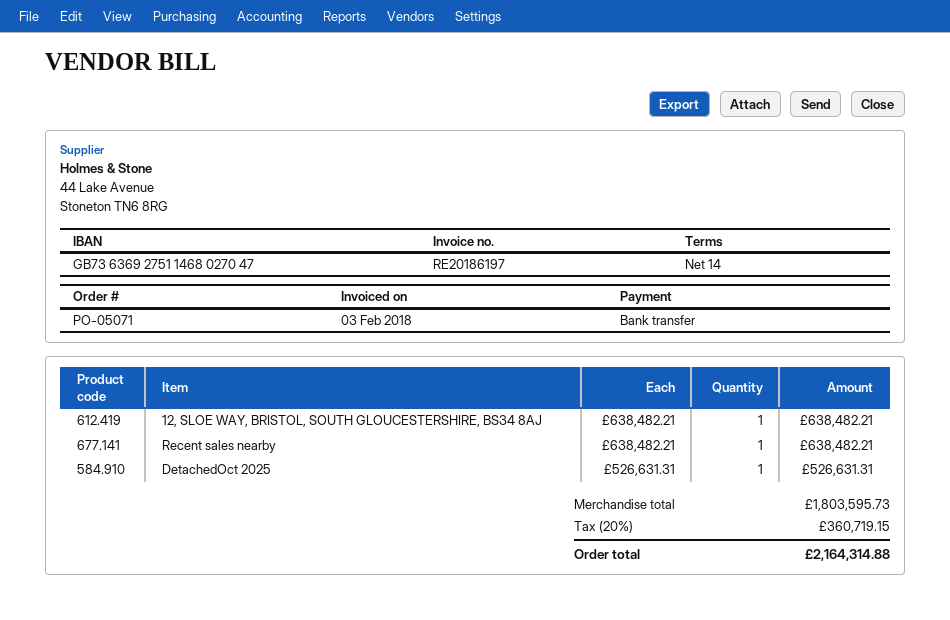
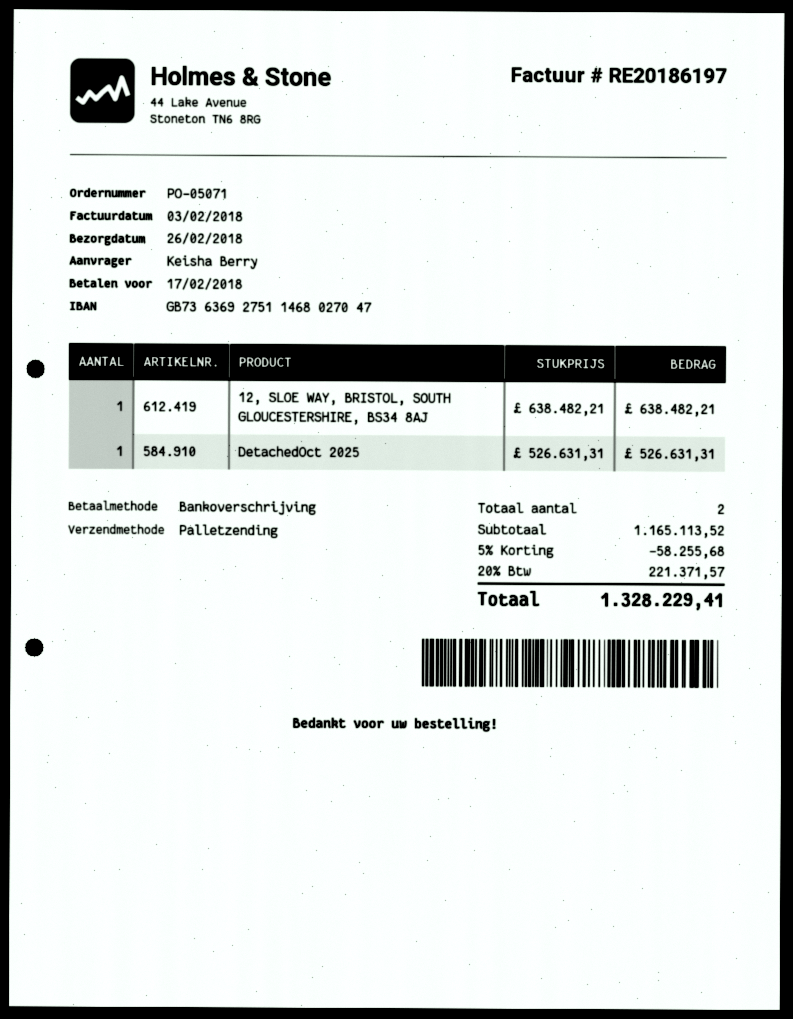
Recent sales nearby: 1 x 638482.21 = 638482.21 -> none
subtotal: 1803595.73 -> 1165113.52
discount: none -> 5% = 58255.68
tax: 20% = 360719.15 -> 20% = 221371.57
total: 2164314.88 -> 1328229.41

